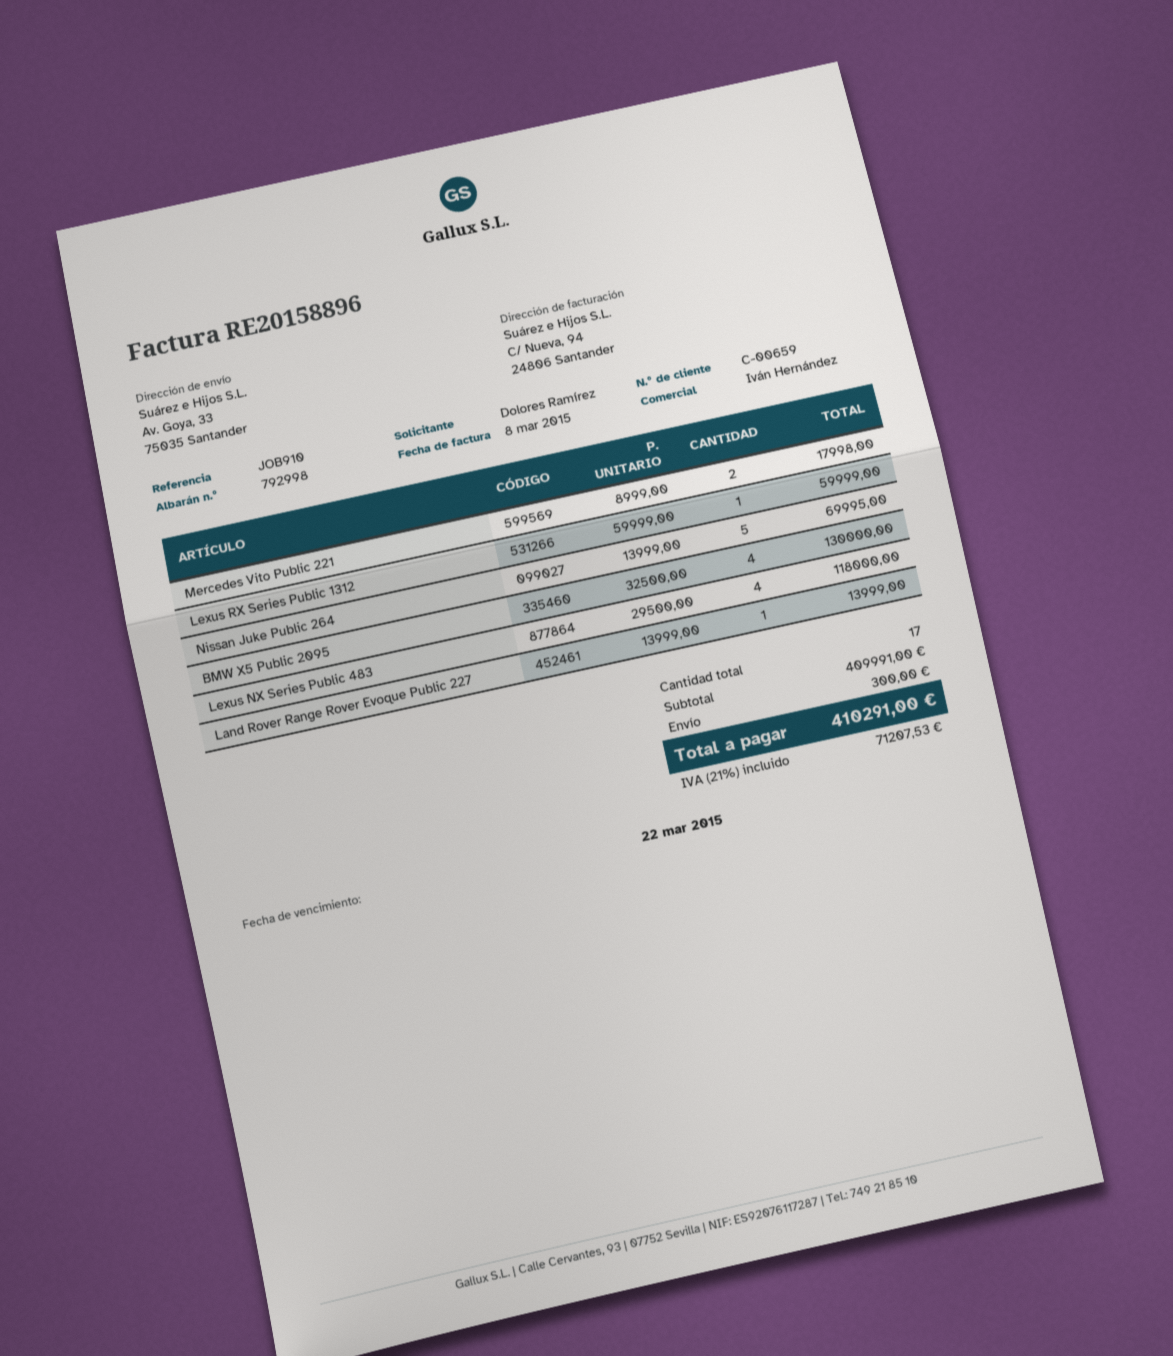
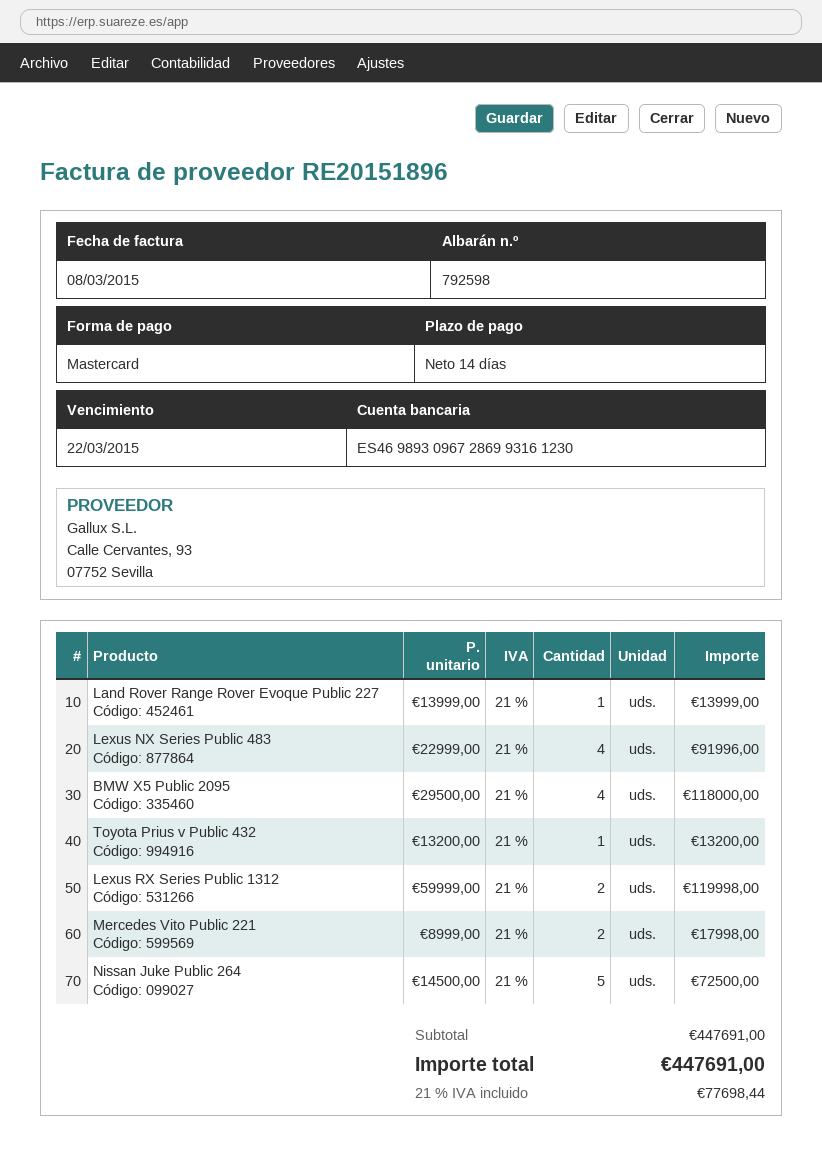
delivery note number: 792998 -> 792598
invoice number: RE20158896 -> RE20151896
Lexus RX Series Public 1312: 1 x 59999.00 = 59999.00 -> 2 x 59999.00 = 119998.00
Nissan Juke Public 264: 5 x 13999.00 = 69995.00 -> 5 x 14500.00 = 72500.00
BMW X5 Public 2095: 4 x 32500.00 = 130000.00 -> 4 x 29500.00 = 118000.00
Lexus NX Series Public 483: 4 x 29500.00 = 118000.00 -> 4 x 22999.00 = 91996.00
Toyota Prius v Public 432: none -> 1 x 13200.00 = 13200.00
subtotal: 409991.00 -> 447691.00
shipping: 300.00 -> none
tax: 21% = 71207.53 -> 21% = 77698.44
total: 410291.00 -> 447691.00

